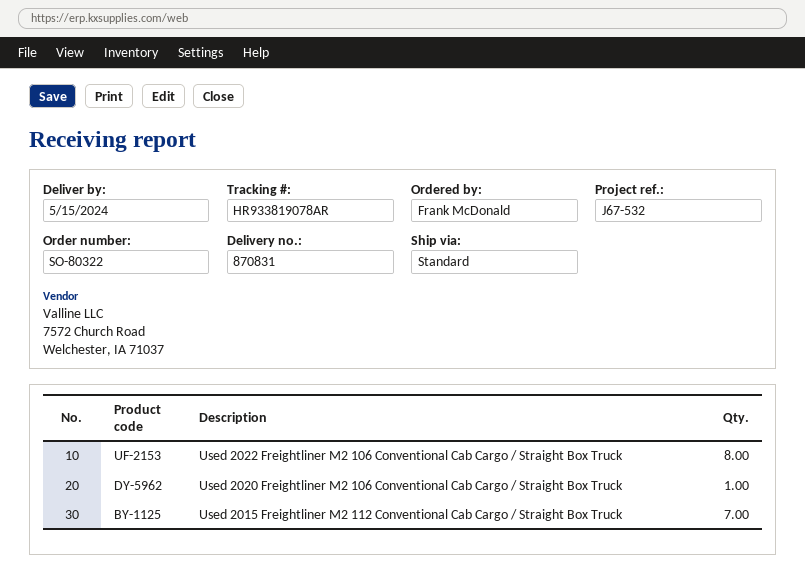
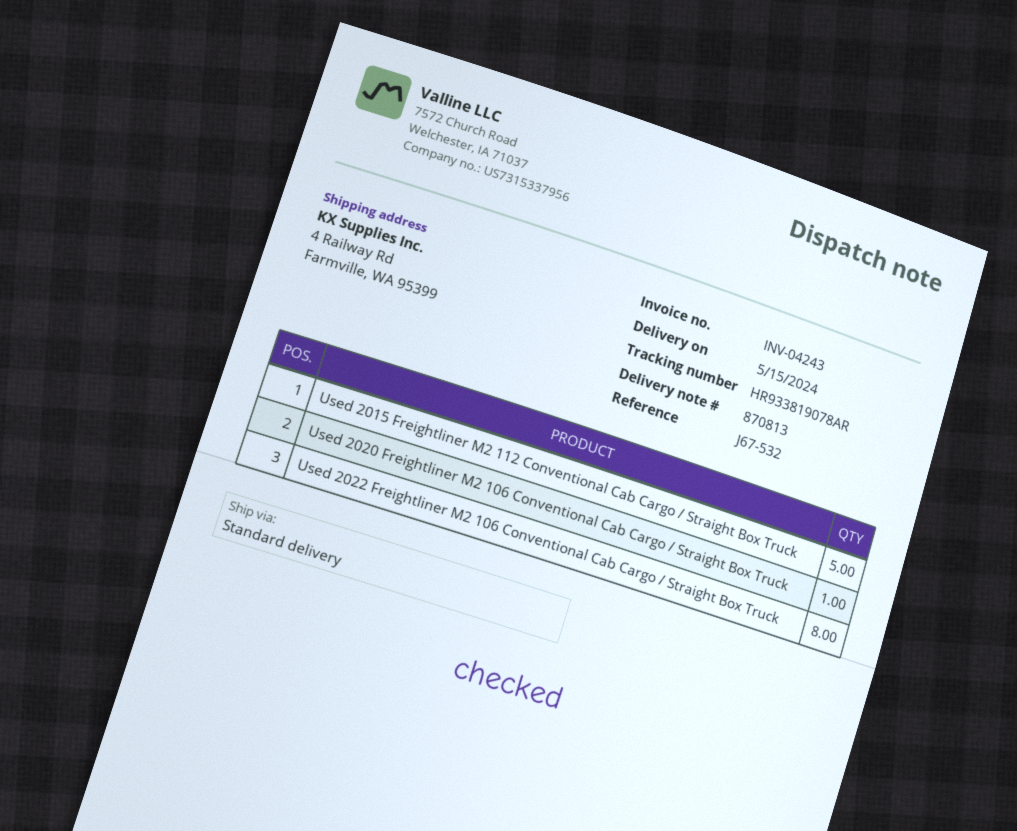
delivery note number: 870831 -> 870813
Used 2015 Freightliner M2 112 Conventional Cab Cargo / Straight Box Truck: 7 -> 5

